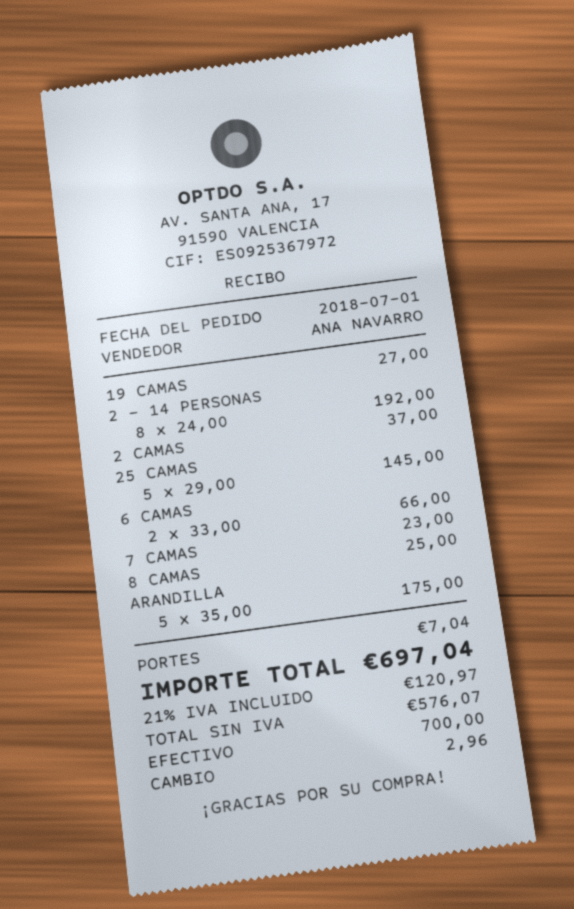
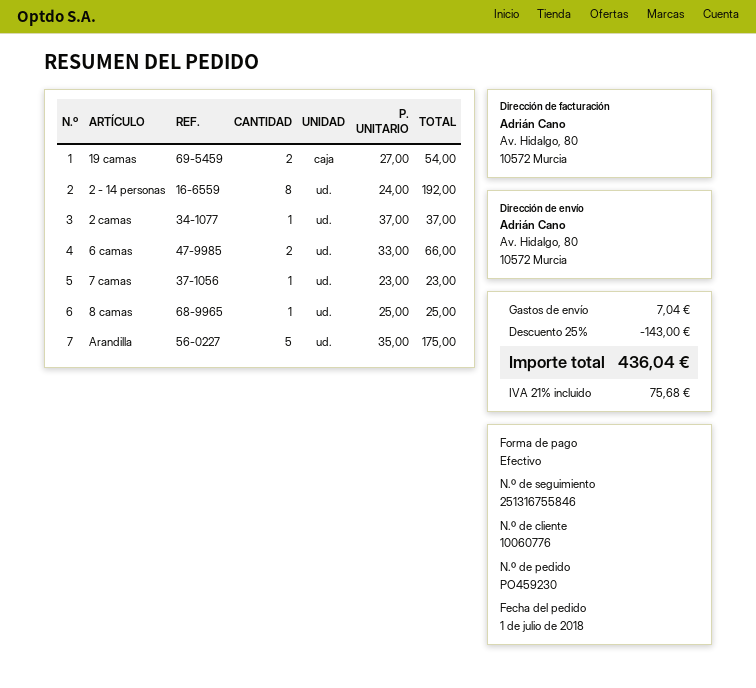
19 CAMAS: 1 x 27.00 = 27.00 -> 2 x 27.00 = 54.00
25 CAMAS: 5 x 29.00 = 145.00 -> none
discount: none -> 25% = 143.00
tax: 21% = 120.97 -> 21% = 75.68
total: 697.04 -> 436.04

